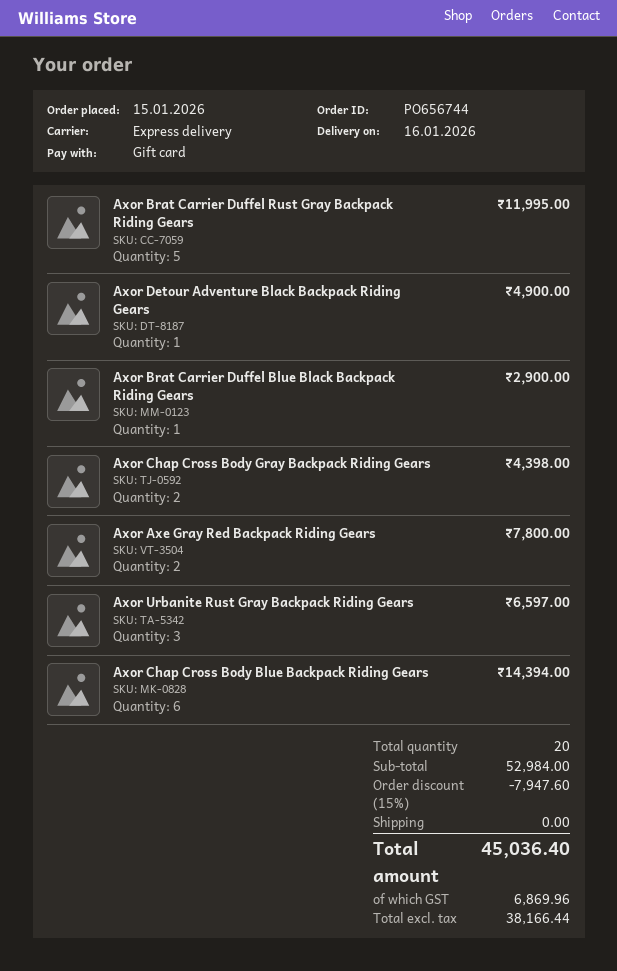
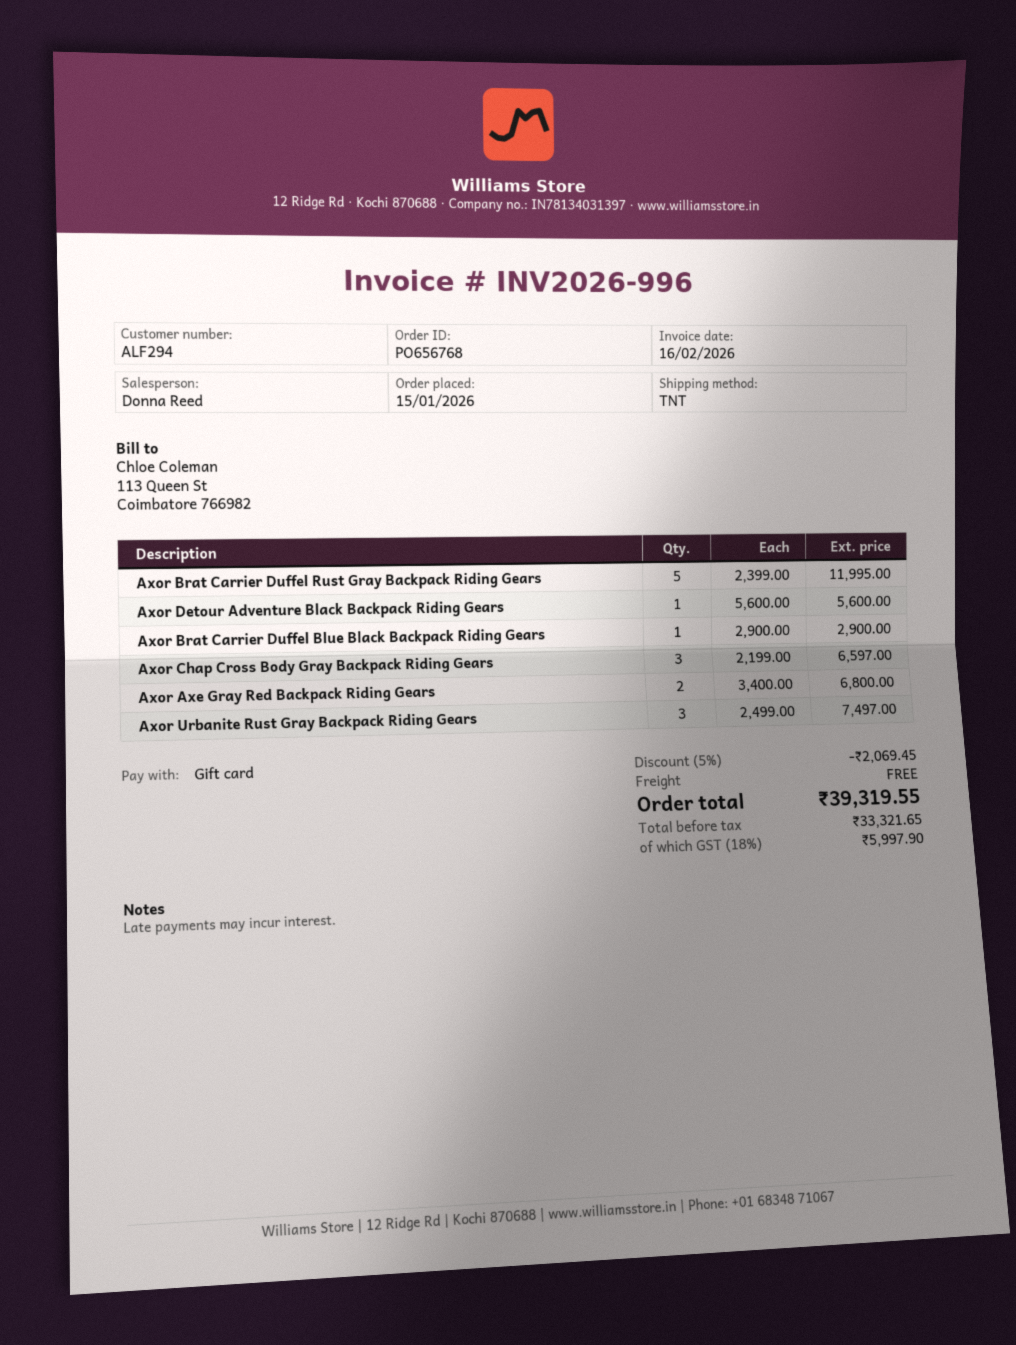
order number: PO656744 -> PO656768
shipping method: express -> TNT
Axor Detour Adventure Black Backpack Riding Gears: 1 for 4900.00 -> 1 for 5600.00
Axor Chap Cross Body Gray Backpack Riding Gears: 2 for 4398.00 -> 3 for 6597.00
Axor Axe Gray Red Backpack Riding Gears: 2 for 7800.00 -> 2 for 6800.00
Axor Urbanite Rust Gray Backpack Riding Gears: 3 for 6597.00 -> 3 for 7497.00
Axor Chap Cross Body Blue Backpack Riding Gears: 6 for 14394.00 -> none
discount: 15% = 7947.60 -> 5% = 2069.45
net: 38166.44 -> 33321.65
tax: 6869.96 -> 5997.90
total: 45036.40 -> 39319.55

